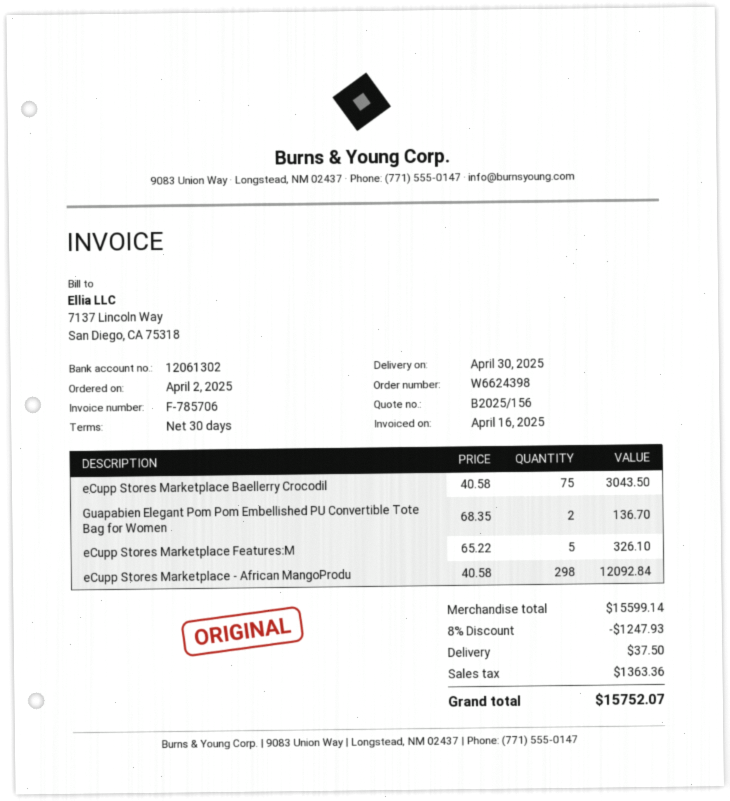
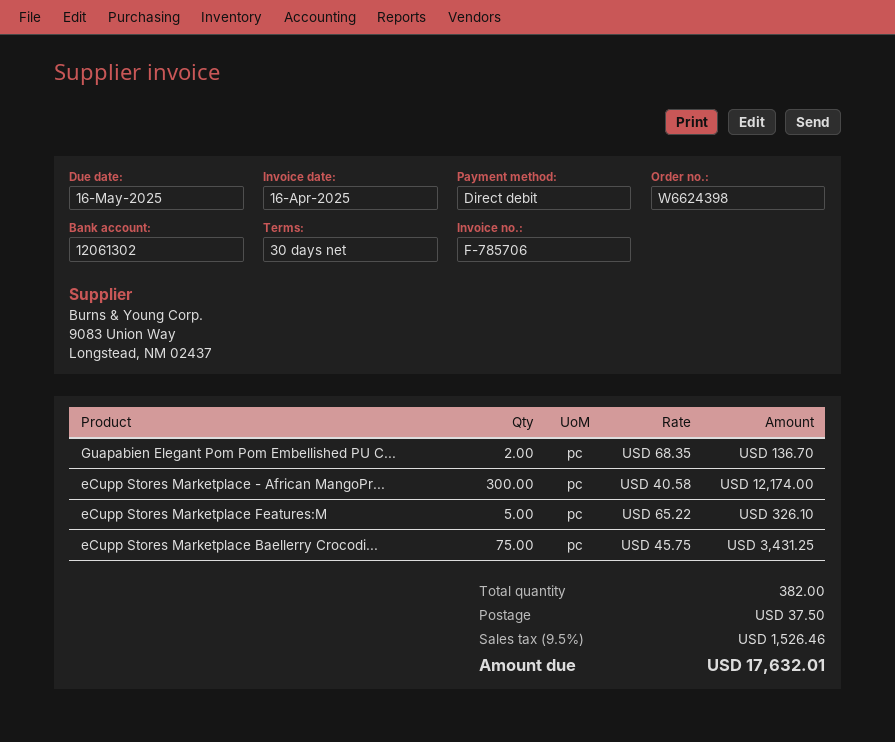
eCupp Stores Marketplace Baellerry Crocodil: 75 x 40.58 = 3043.50 -> 75 x 45.75 = 3431.25
eCupp Stores Marketplace - African MangoProdu: 298 x 40.58 = 12092.84 -> 300 x 40.58 = 12174.00
discount: 8% = 1247.93 -> none
tax: 1363.36 -> 1526.46
total: 15752.07 -> 17632.01

